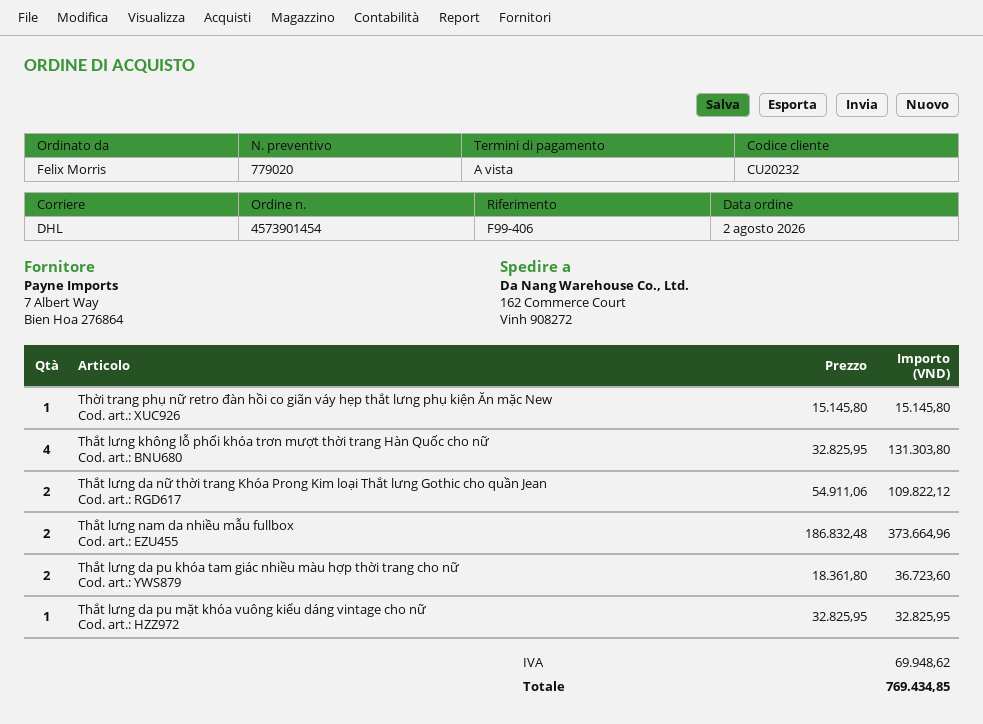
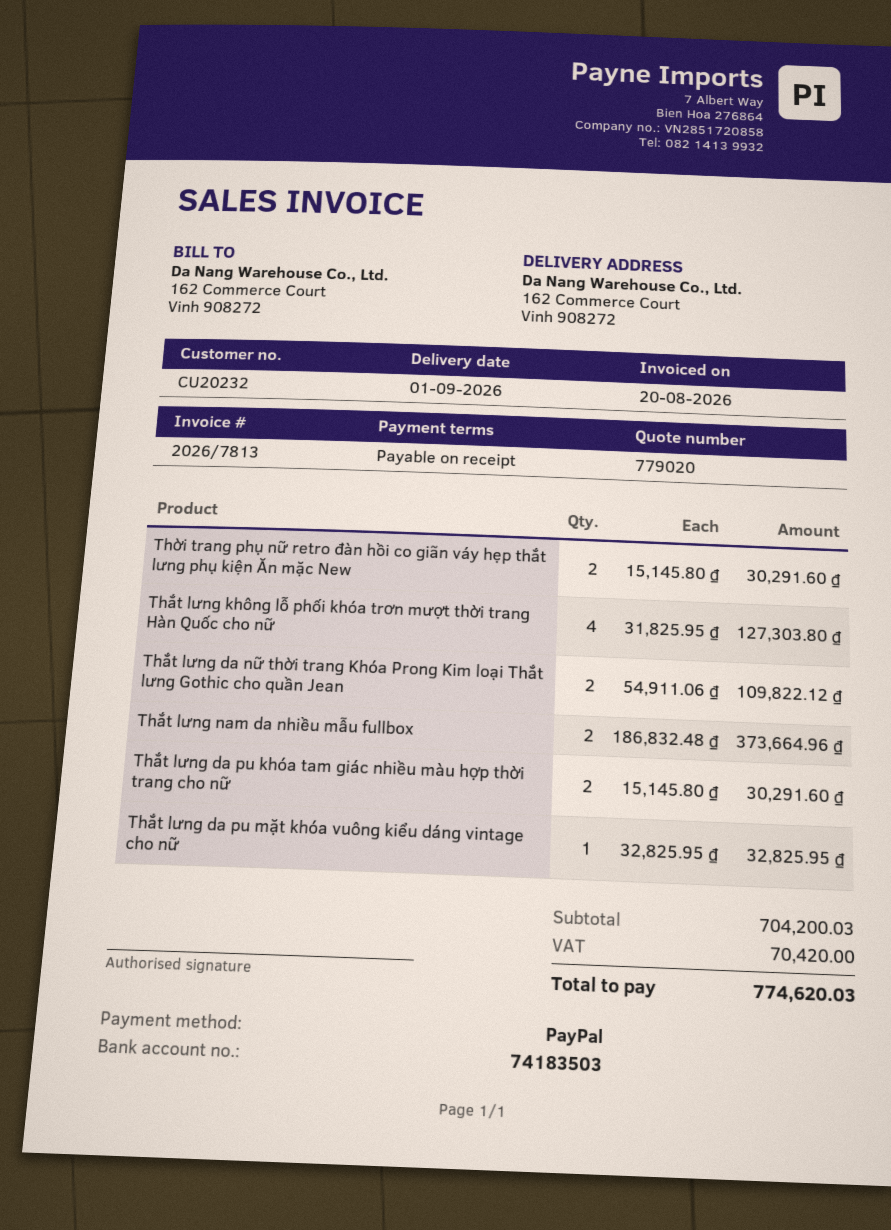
Thời trang phụ nữ retro đàn hồi co giãn váy hẹp thắt lưng phụ kiện Ăn mặc New: 1 x 15145.80 = 15145.80 -> 2 x 15145.80 = 30291.60
Thắt lưng không lỗ phối khóa trơn mượt thời trang Hàn Quốc cho nữ: 4 x 32825.95 = 131303.80 -> 4 x 31825.95 = 127303.80
Thắt lưng da pu khóa tam giác nhiều màu hợp thời trang cho nữ: 2 x 18361.80 = 36723.60 -> 2 x 15145.80 = 30291.60
tax: 69948.62 -> 70420.00
total: 769434.85 -> 774620.03

